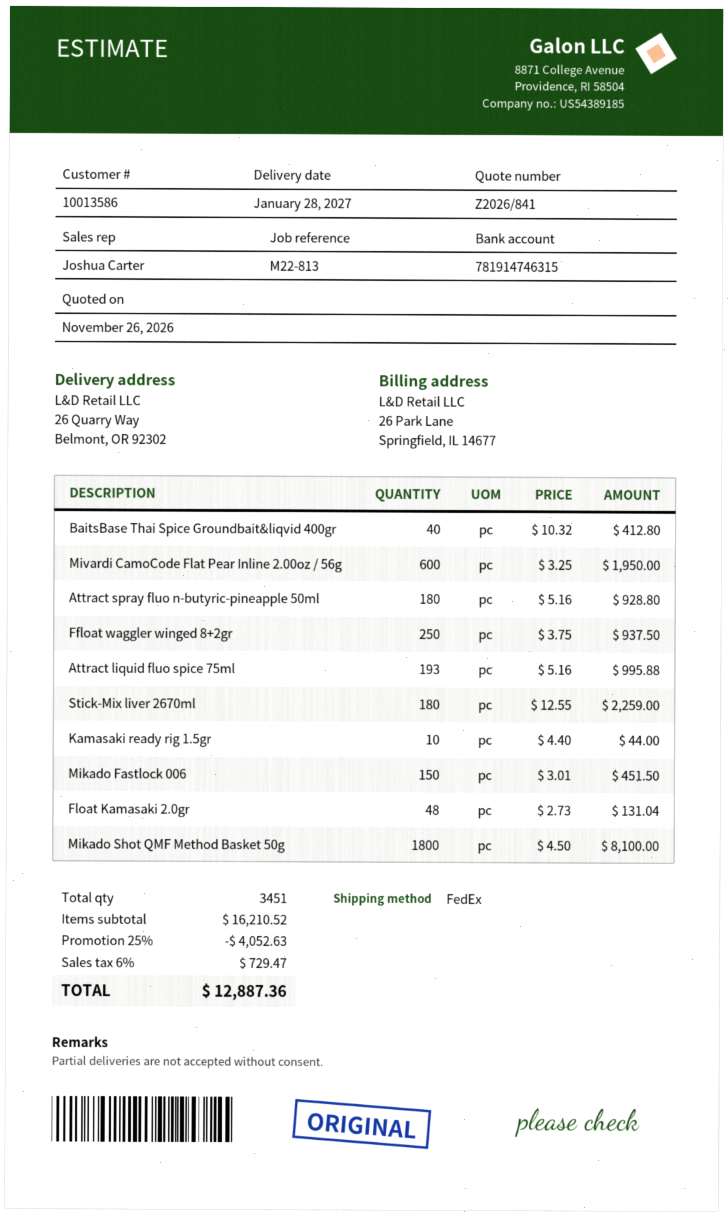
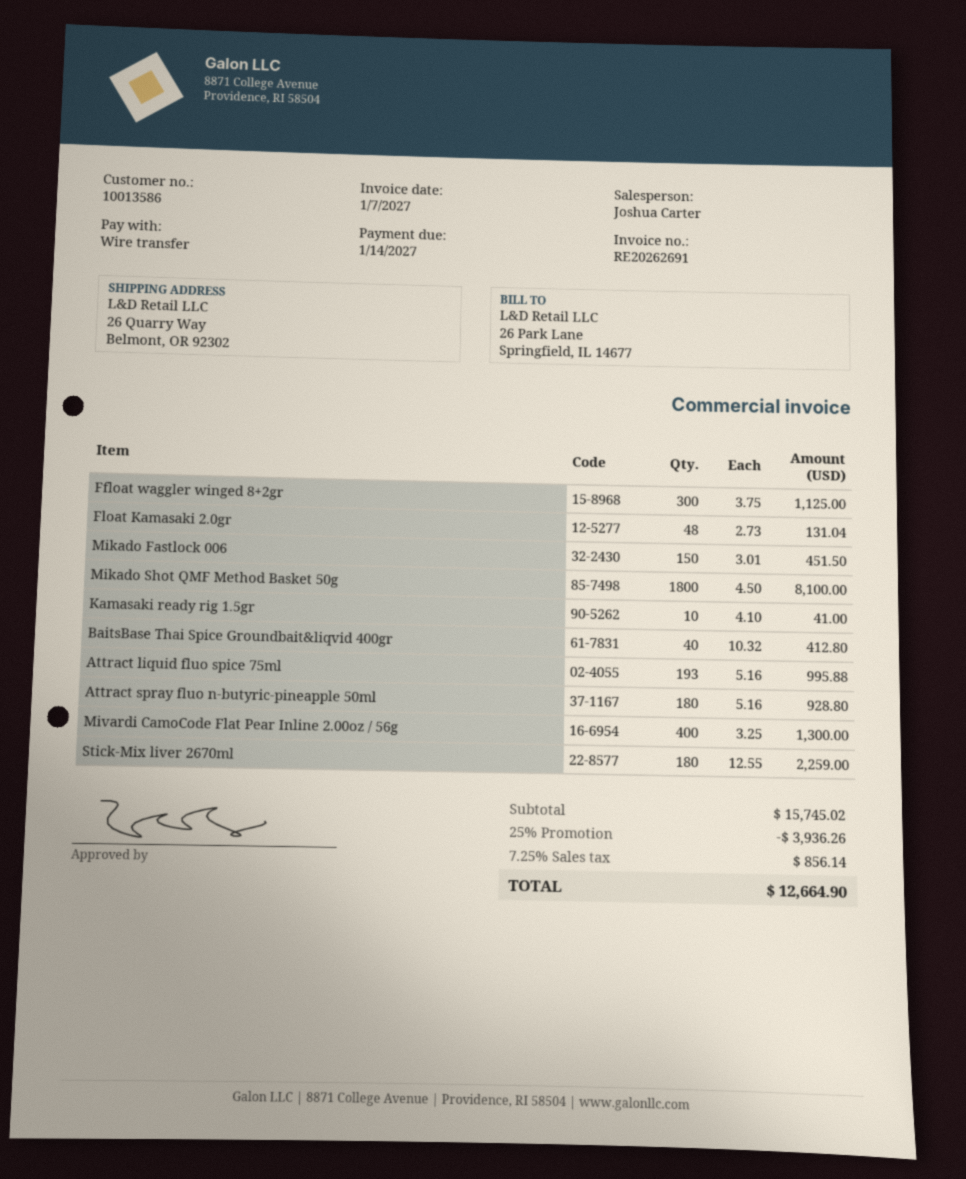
Mivardi CamoCode Flat Pear Inline 2.00oz / 56g: 600 x 3.25 = 1950.00 -> 400 x 3.25 = 1300.00
Ffloat waggler winged 8+2gr: 250 x 3.75 = 937.50 -> 300 x 3.75 = 1125.00
Kamasaki ready rig 1.5gr: 10 x 4.40 = 44.00 -> 10 x 4.10 = 41.00
subtotal: 16210.52 -> 15745.02
discount: 25% = 4052.63 -> 25% = 3936.26
tax: 6% = 729.47 -> 7.25% = 856.14
total: 12887.36 -> 12664.90

